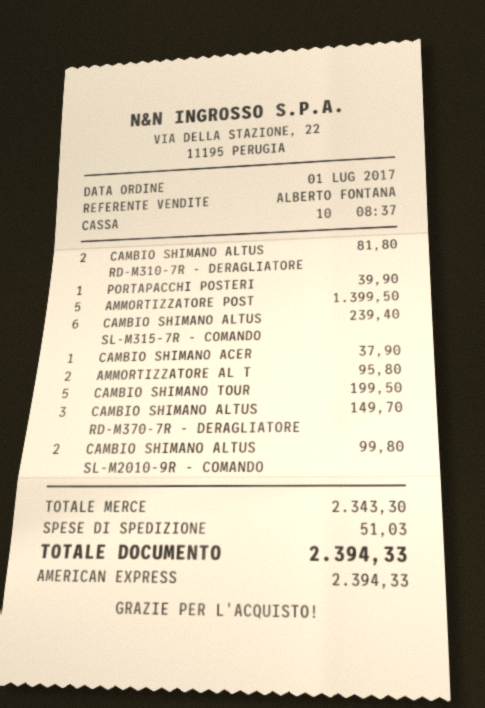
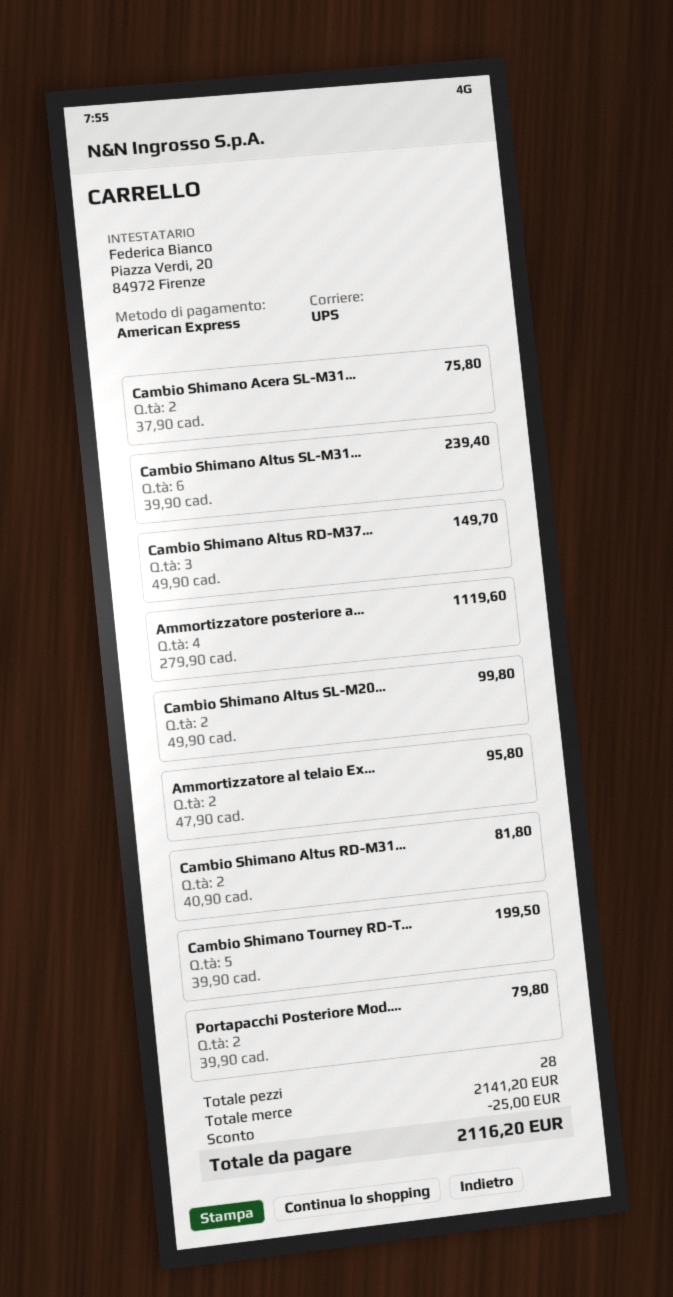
PORTAPACCHI POSTERI: 1 for 39.90 -> 2 for 79.80
AMMORTIZZATORE POST: 5 for 1399.50 -> 4 for 1119.60
CAMBIO SHIMANO ACER: 1 for 37.90 -> 2 for 75.80
subtotal: 2343.30 -> 2141.20
discount: none -> 25.00
shipping: 51.03 -> none
total: 2394.33 -> 2116.20

